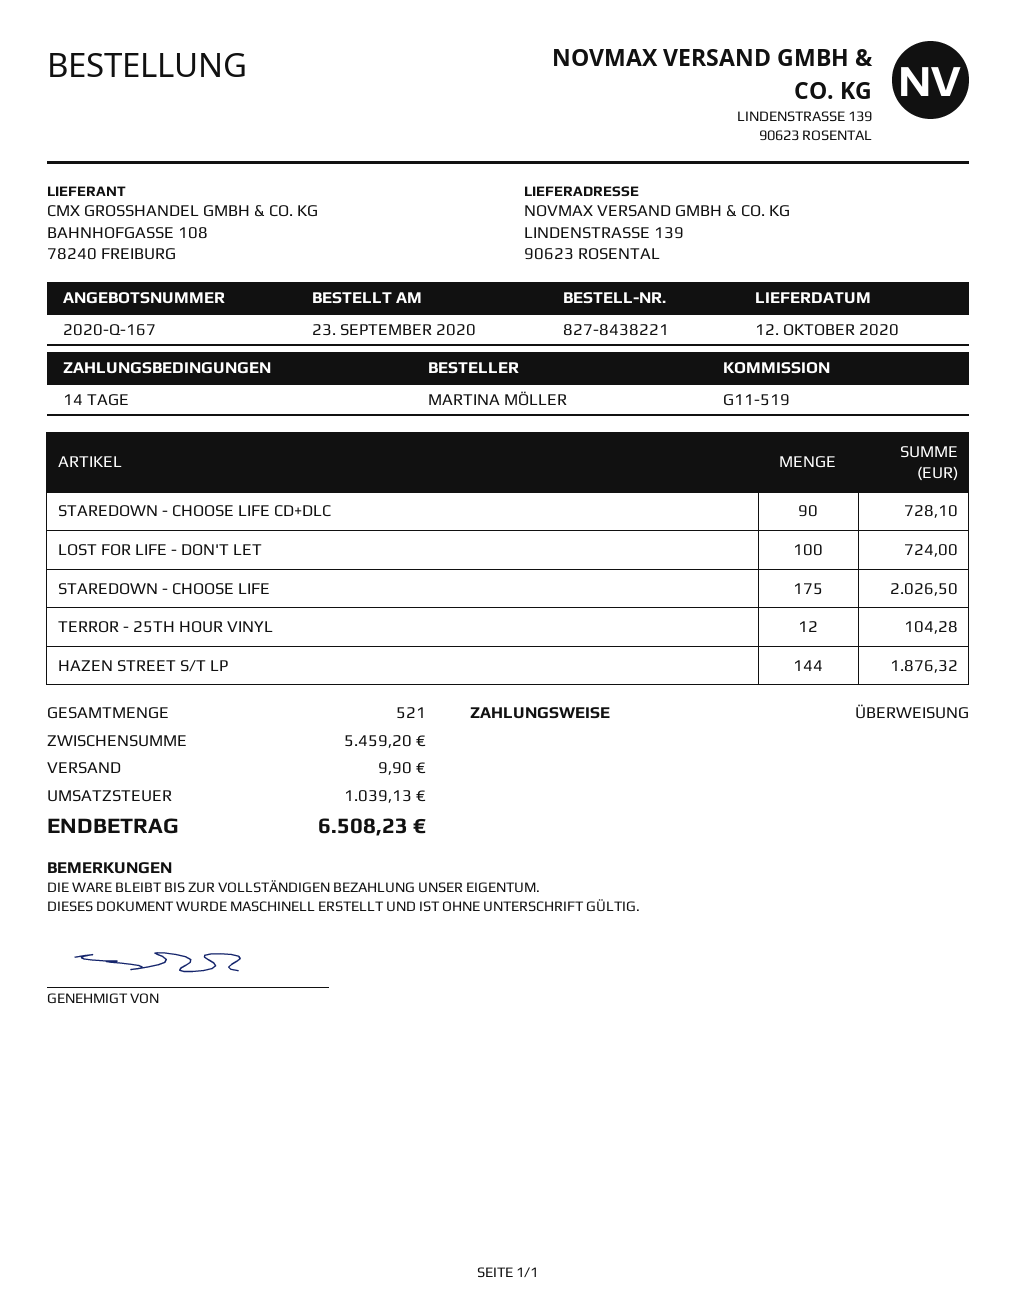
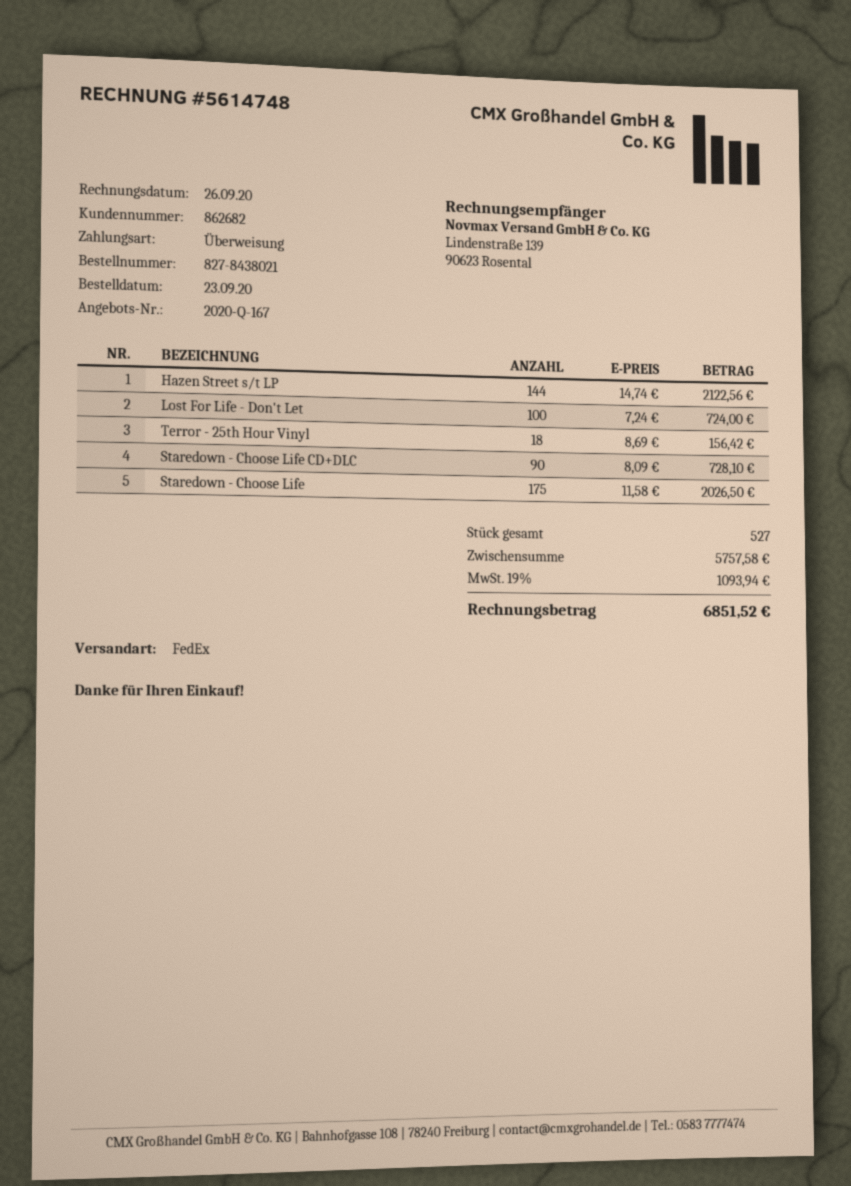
order number: 827-8438221 -> 827-8438021
TERROR - 25TH HOUR VINYL: 12 for 104.28 -> 18 for 156.42
HAZEN STREET S/T LP: 144 for 1876.32 -> 144 for 2122.56
total quantity: 521 -> 527
subtotal: 5459.20 -> 5757.58
shipping: 9.90 -> none
tax: 1039.13 -> 1093.94
total: 6508.23 -> 6851.52

